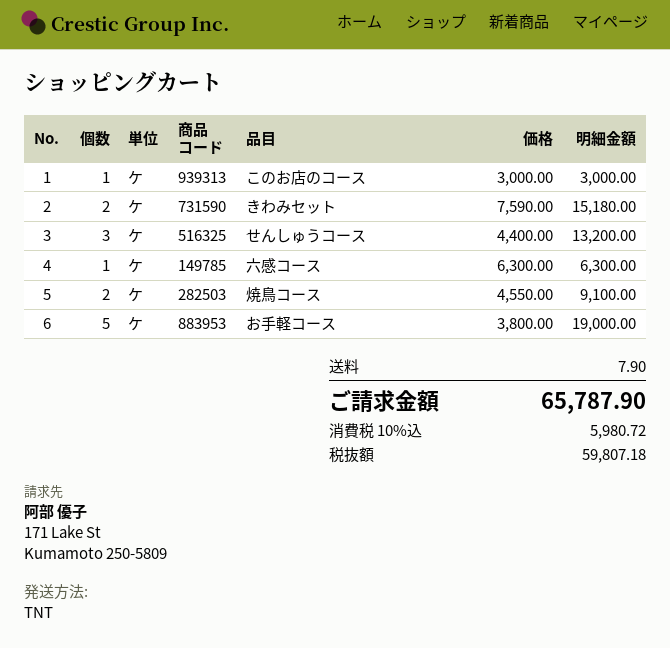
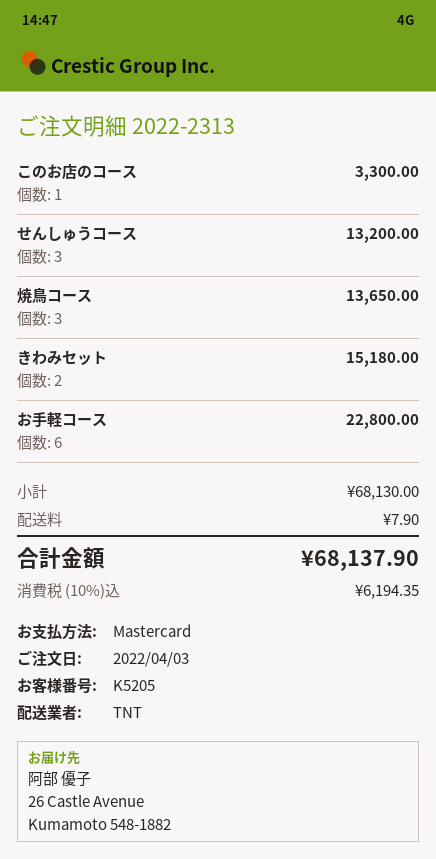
このお店のコース: 1 for 3000.00 -> 1 for 3300.00
六感コース: 1 for 6300.00 -> none
焼鳥コース: 2 for 9100.00 -> 3 for 13650.00
お手軽コース: 5 for 19000.00 -> 6 for 22800.00
tax: 10% = 5980.72 -> 10% = 6194.35
total: 65787.90 -> 68137.90

